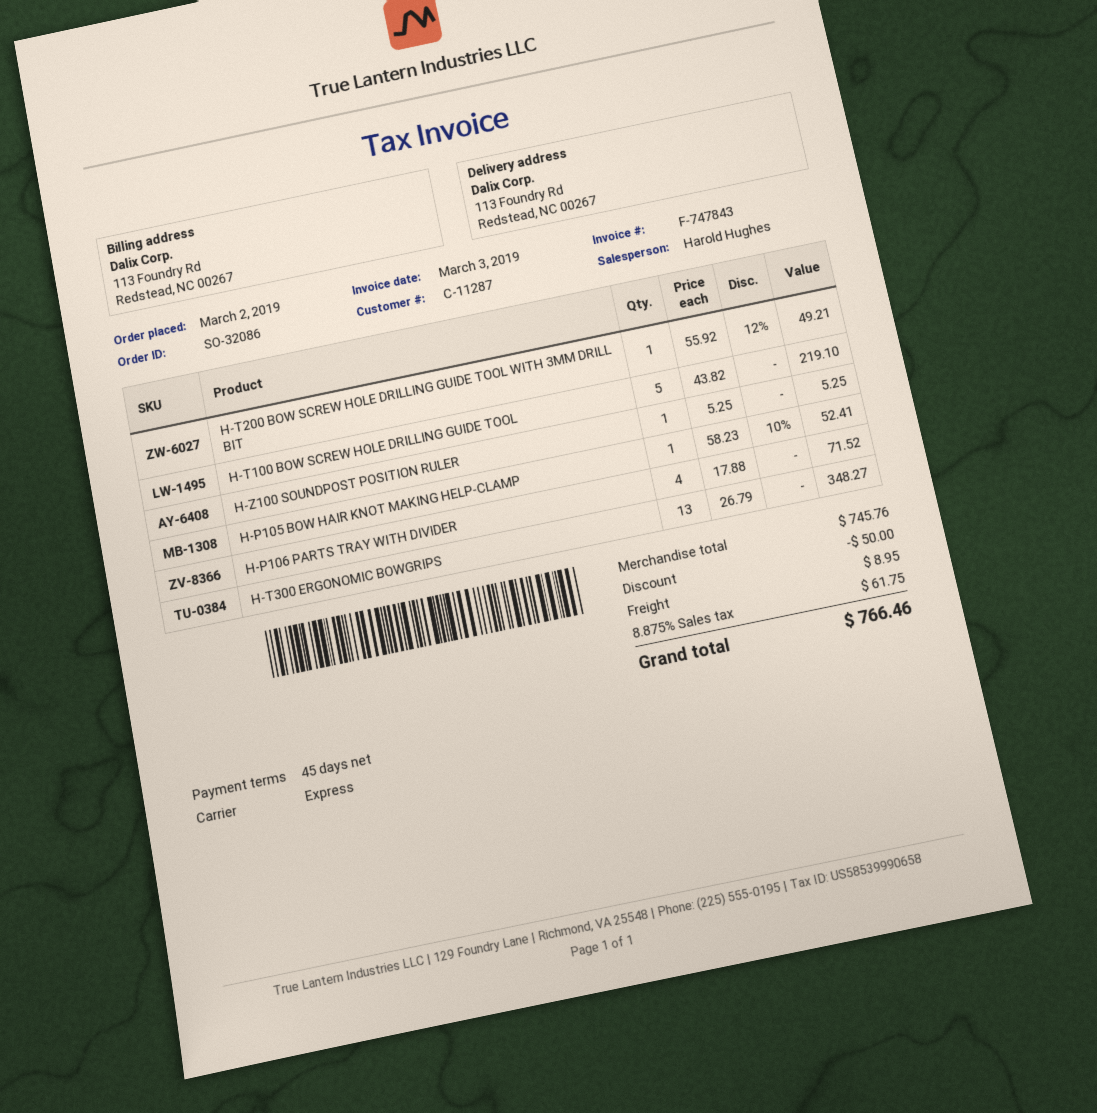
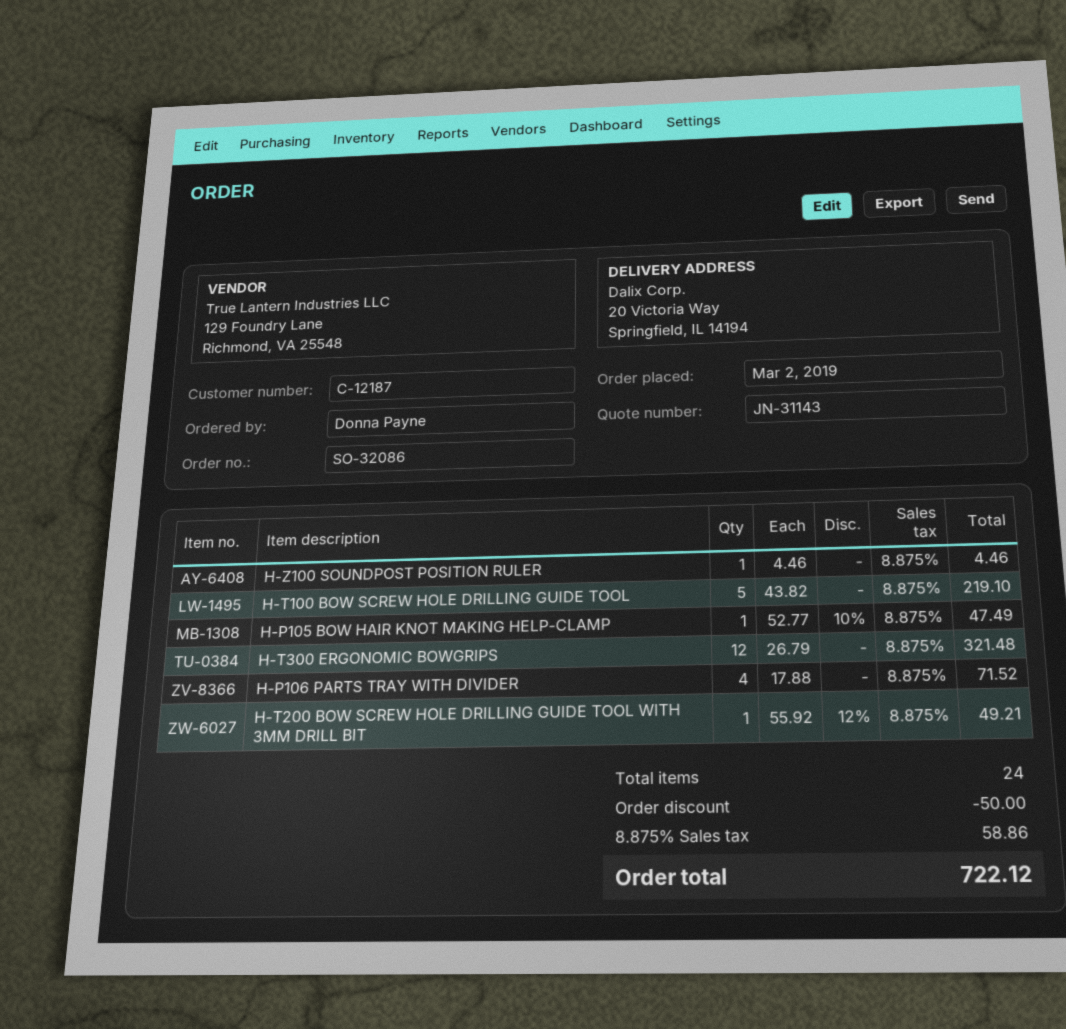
customer number: C-11287 -> C-12187
ship to: 113 Foundry Rd, Redstead, NC 00267 -> 20 Victoria Way, Springfield, IL 14194
H-Z100 SOUNDPOST POSITION RULER: 1 x 5.25 = 5.25 -> 1 x 4.46 = 4.46
H-P105 BOW HAIR KNOT MAKING HELP-CLAMP: 1 x 58.23 - 10% = 52.41 -> 1 x 52.77 - 10% = 47.49
H-T300 ERGONOMIC BOWGRIPS: 13 x 26.79 = 348.27 -> 12 x 26.79 = 321.48
shipping: 8.95 -> none
tax: 8.875% = 61.75 -> 8.875% = 58.86
total: 766.46 -> 722.12

